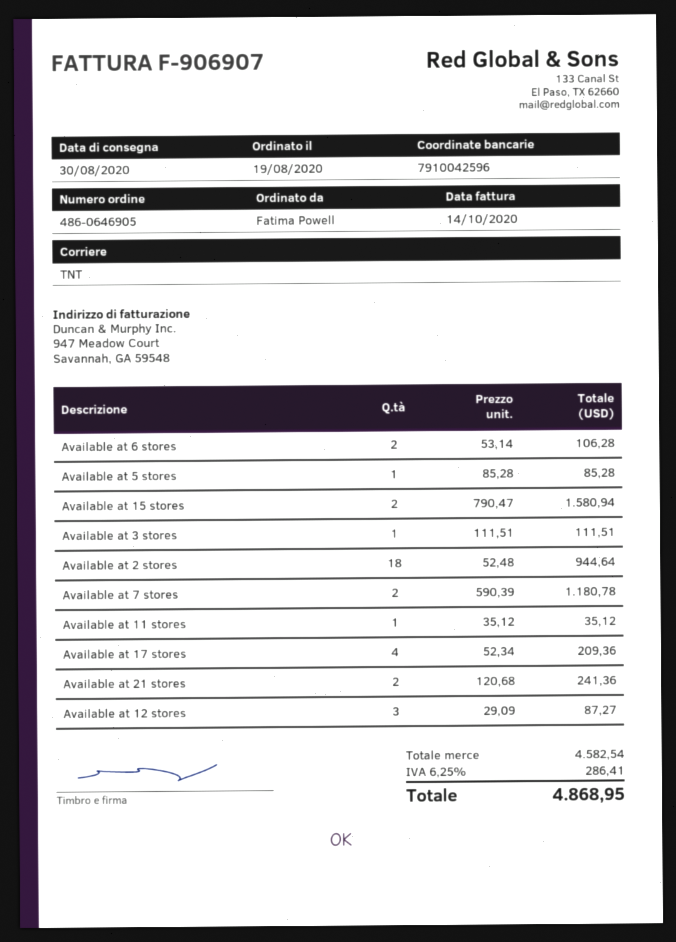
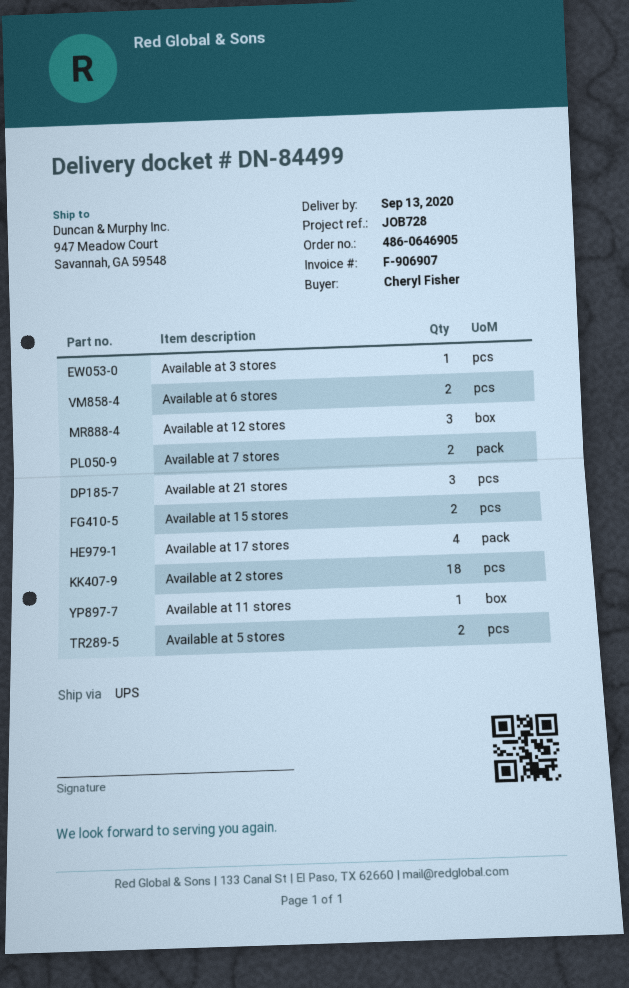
delivery date: 2020-08-30 -> 2020-09-13
ordered by: Fatima Powell -> Cheryl Fisher
shipping method: TNT -> UPS
Available at 5 stores: 1 -> 2
Available at 21 stores: 2 -> 3

